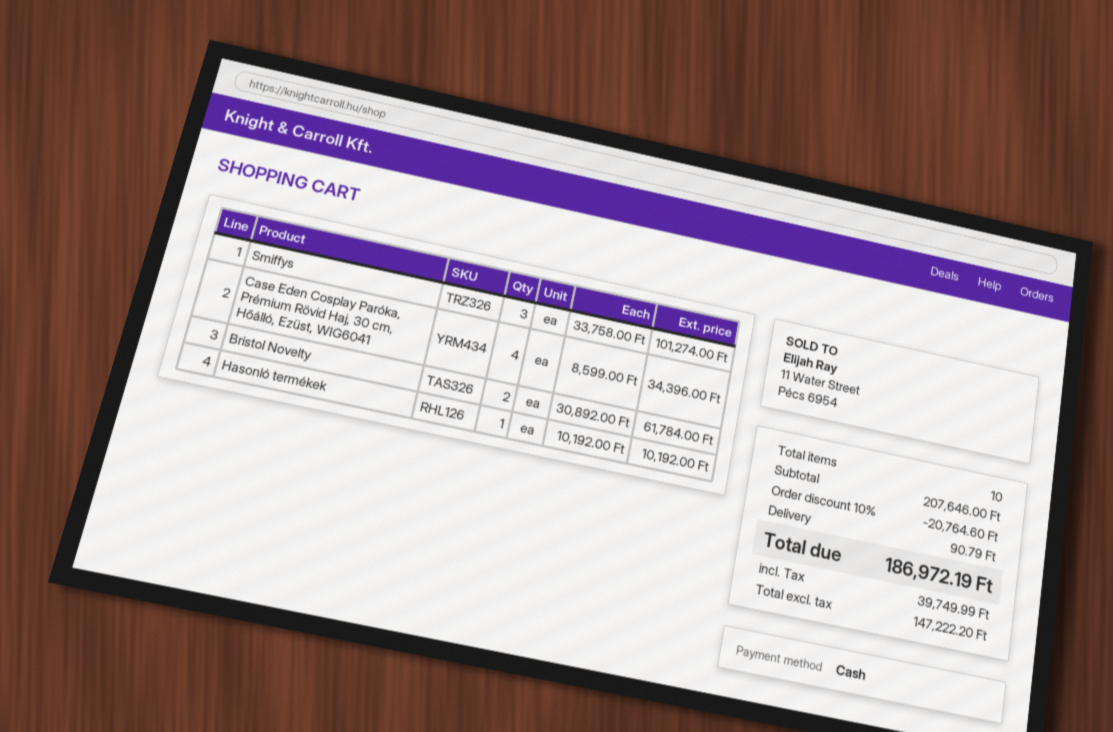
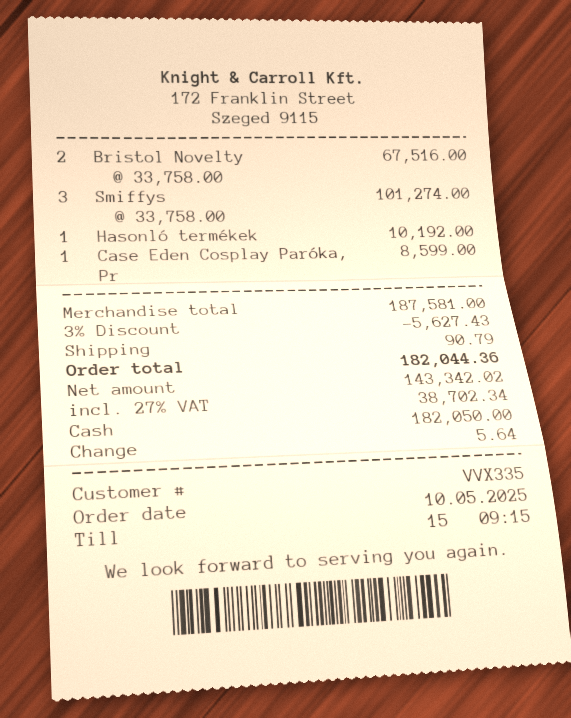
Case Eden Cosplay Paróka, Prémium Rövid Haj, 30 cm, Hőálló, Ezüst, WIG6041: 4 x 8599.00 = 34396.00 -> 1 x 8599.00 = 8599.00
Bristol Novelty: 2 x 30892.00 = 61784.00 -> 2 x 33758.00 = 67516.00
subtotal: 207646.00 -> 187581.00
discount: 10% = 20764.60 -> 3% = 5627.43
net: 147222.20 -> 143342.02
tax: 39749.99 -> 38702.34
total: 186972.19 -> 182044.36

